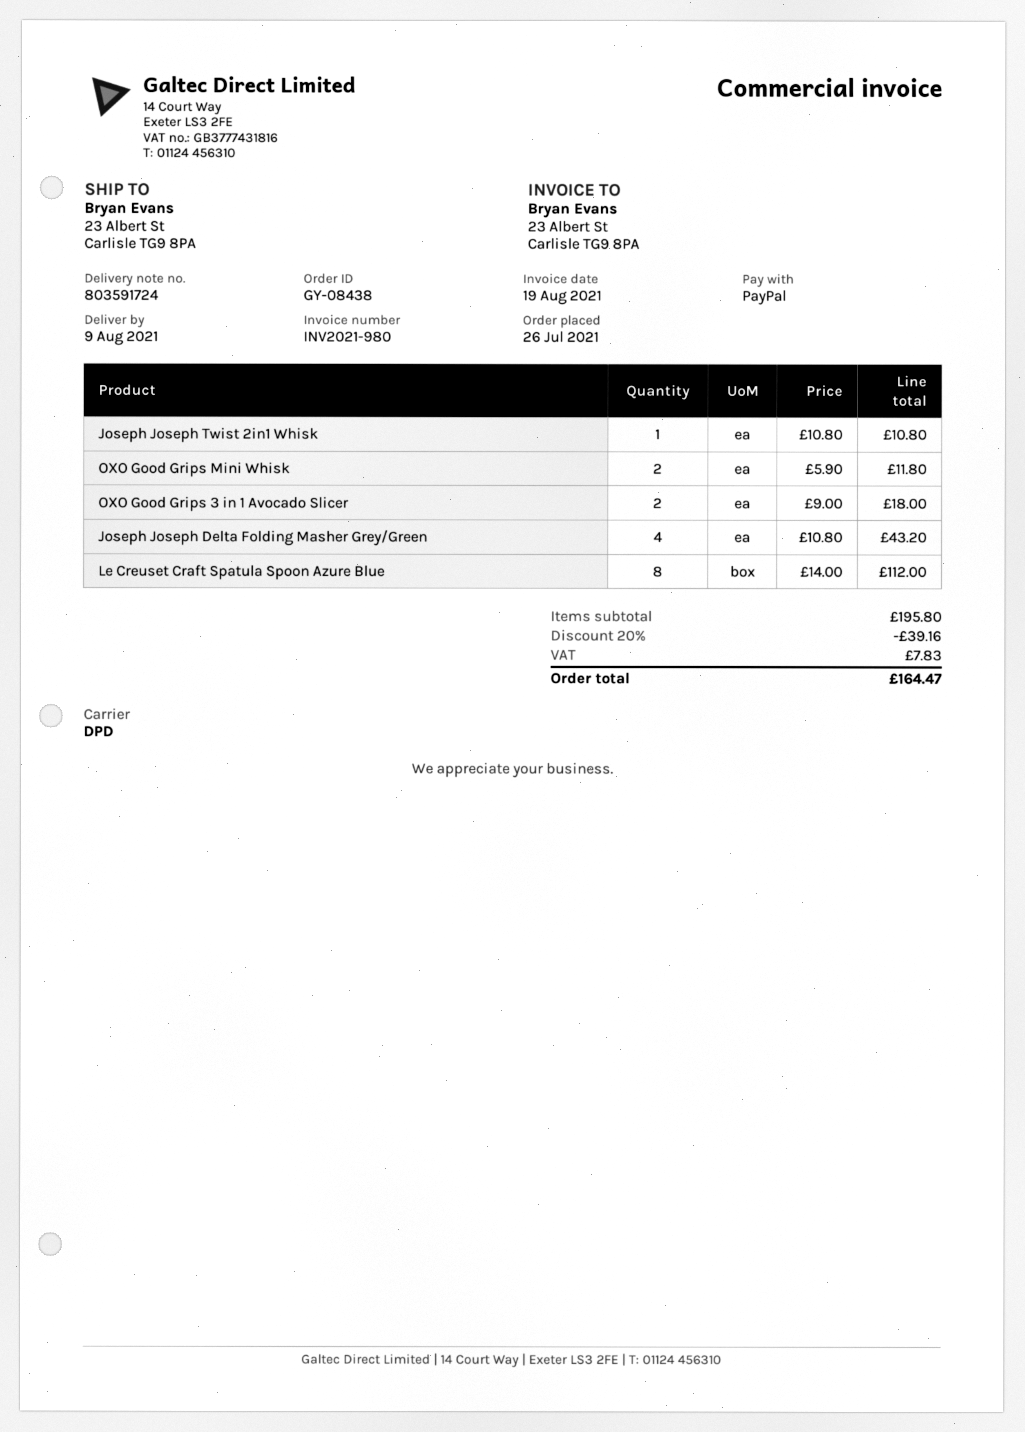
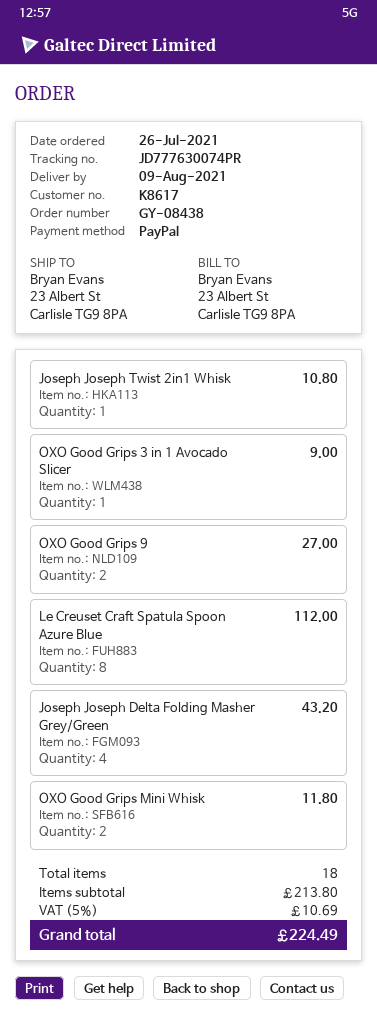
OXO Good Grips 3 in 1 Avocado Slicer: 2 for 18.00 -> 1 for 9.00
OXO Good Grips 9: none -> 2 for 27.00
subtotal: 195.80 -> 213.80
discount: 20% = 39.16 -> none
tax: 7.83 -> 10.69
total: 164.47 -> 224.49

